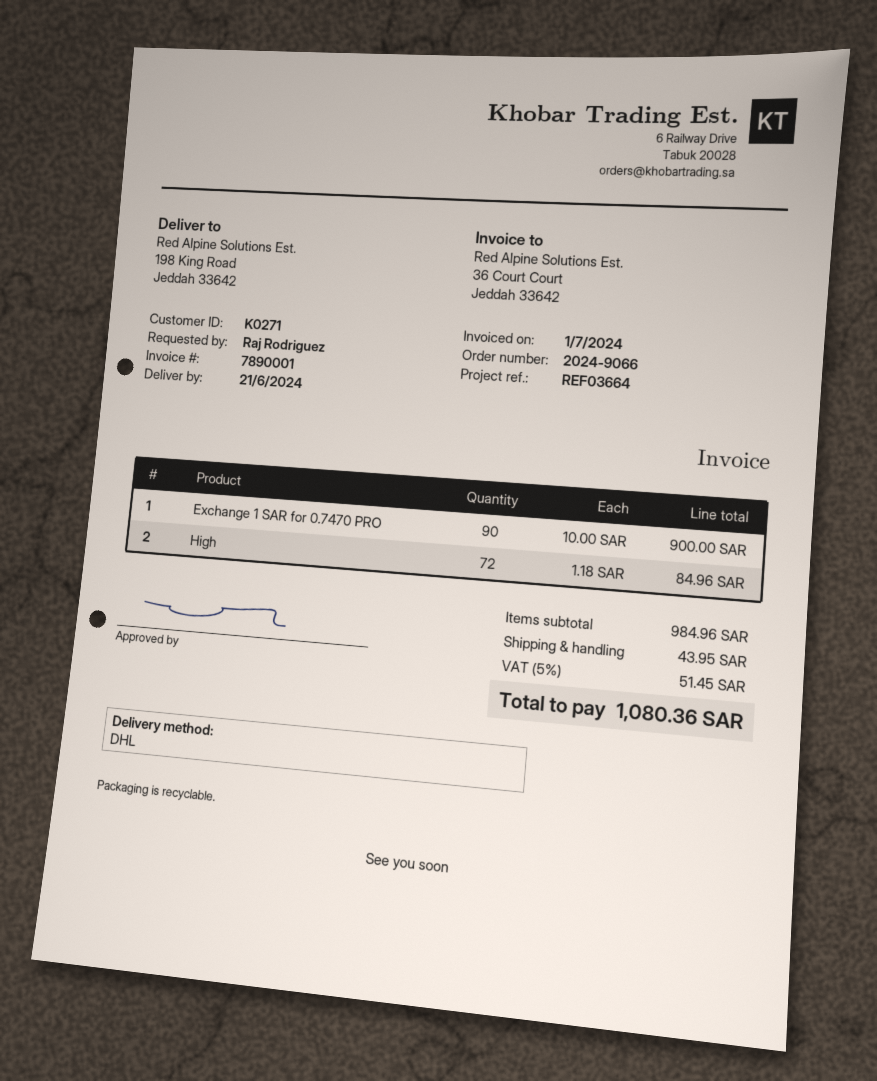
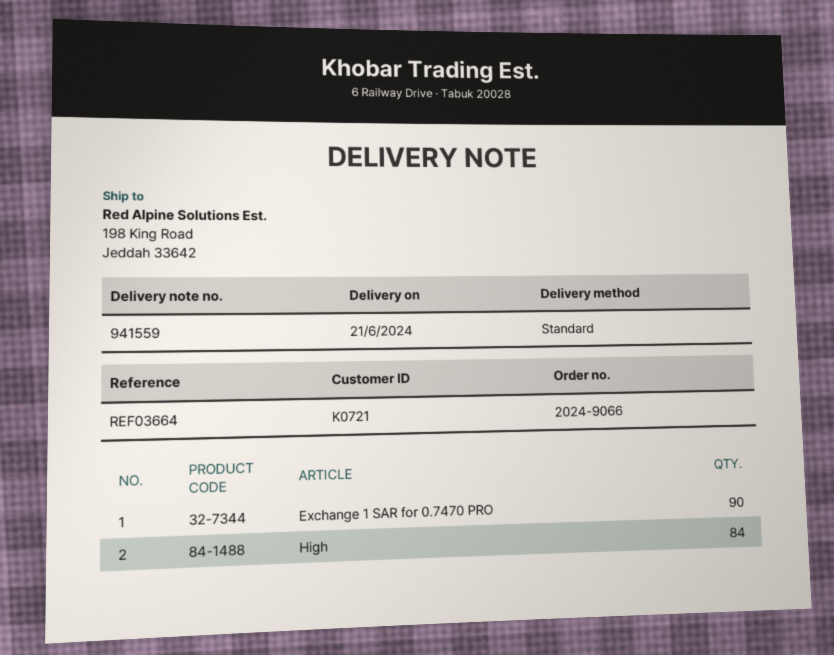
customer number: K0271 -> K0721
shipping method: DHL -> standard
High: 72 -> 84

